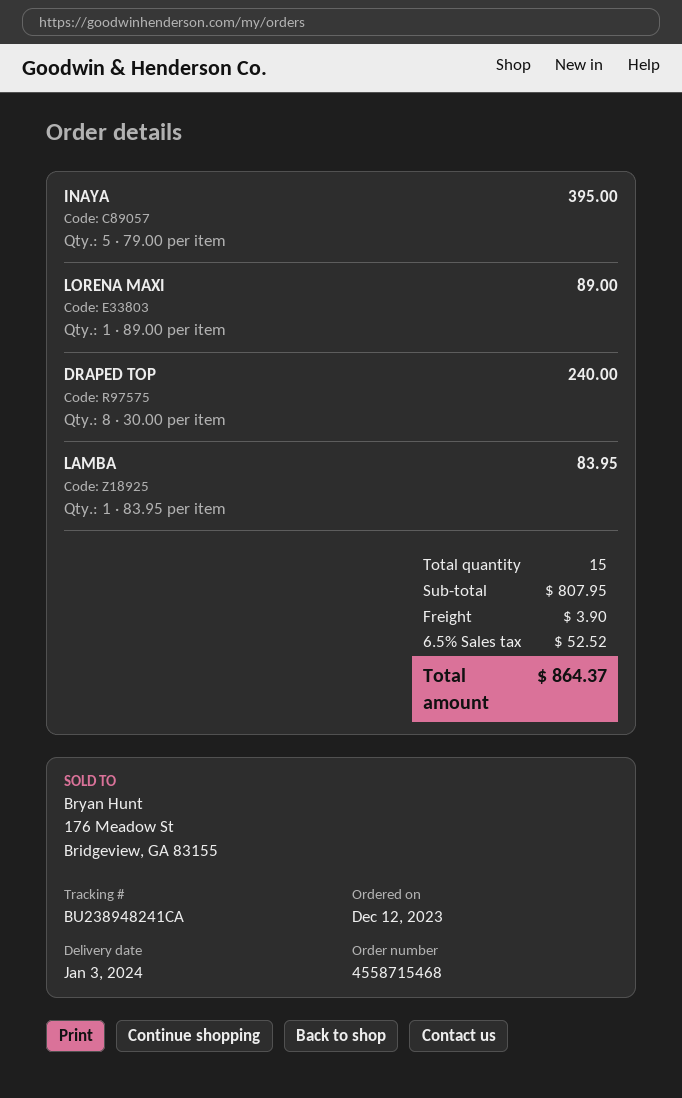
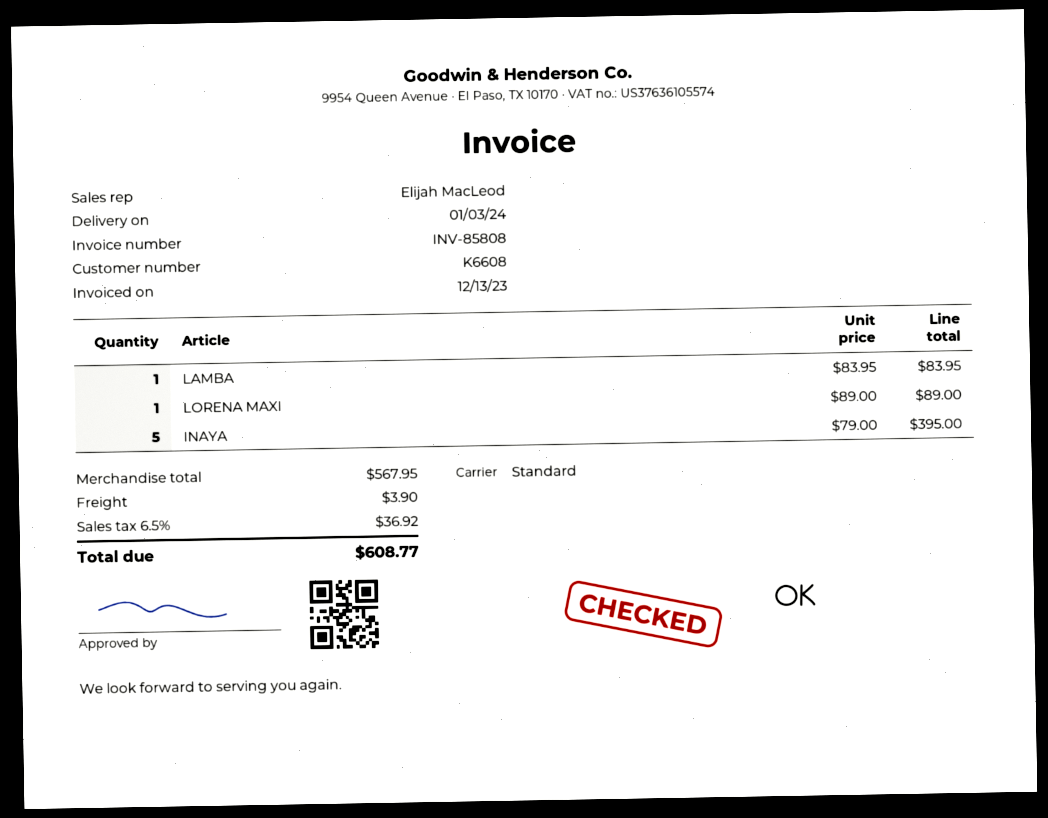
DRAPED TOP: 8 x 30.00 = 240.00 -> none
subtotal: 807.95 -> 567.95
tax: 6.5% = 52.52 -> 6.5% = 36.92
total: 864.37 -> 608.77

